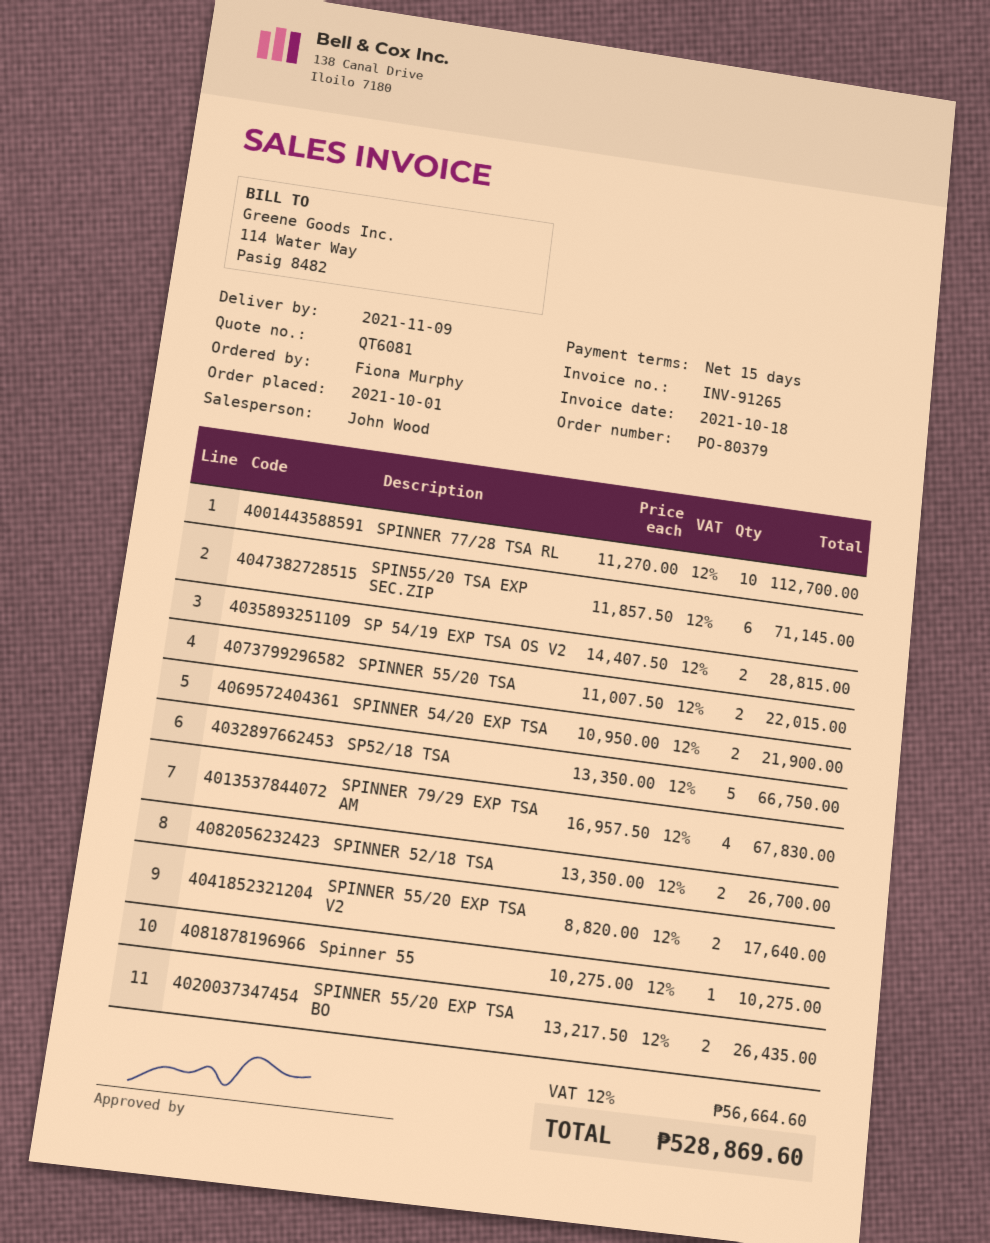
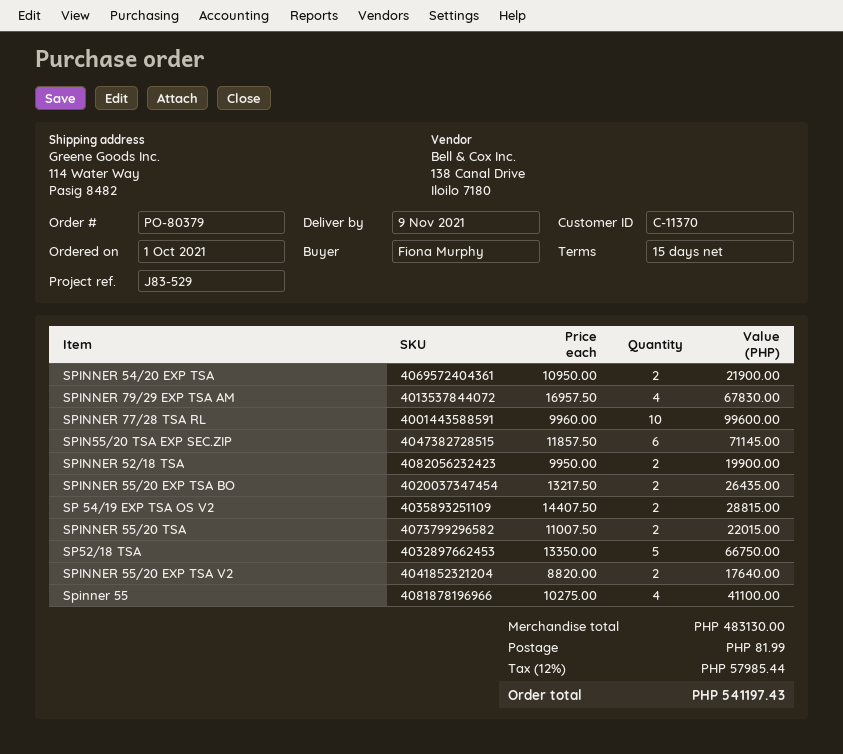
SPINNER 77/28 TSA RL: 10 x 11270.00 = 112700.00 -> 10 x 9960.00 = 99600.00
SPINNER 52/18 TSA: 2 x 13350.00 = 26700.00 -> 2 x 9950.00 = 19900.00
Spinner 55: 1 x 10275.00 = 10275.00 -> 4 x 10275.00 = 41100.00
shipping: none -> 81.99
tax: 12% = 56664.60 -> 12% = 57985.44
total: 528869.60 -> 541197.43

